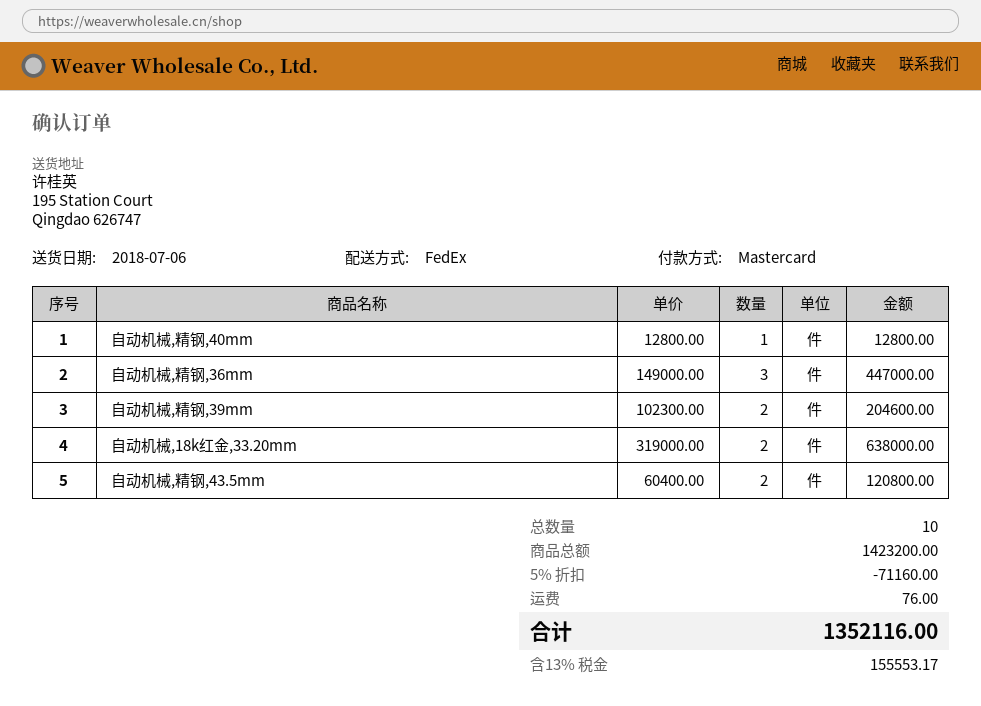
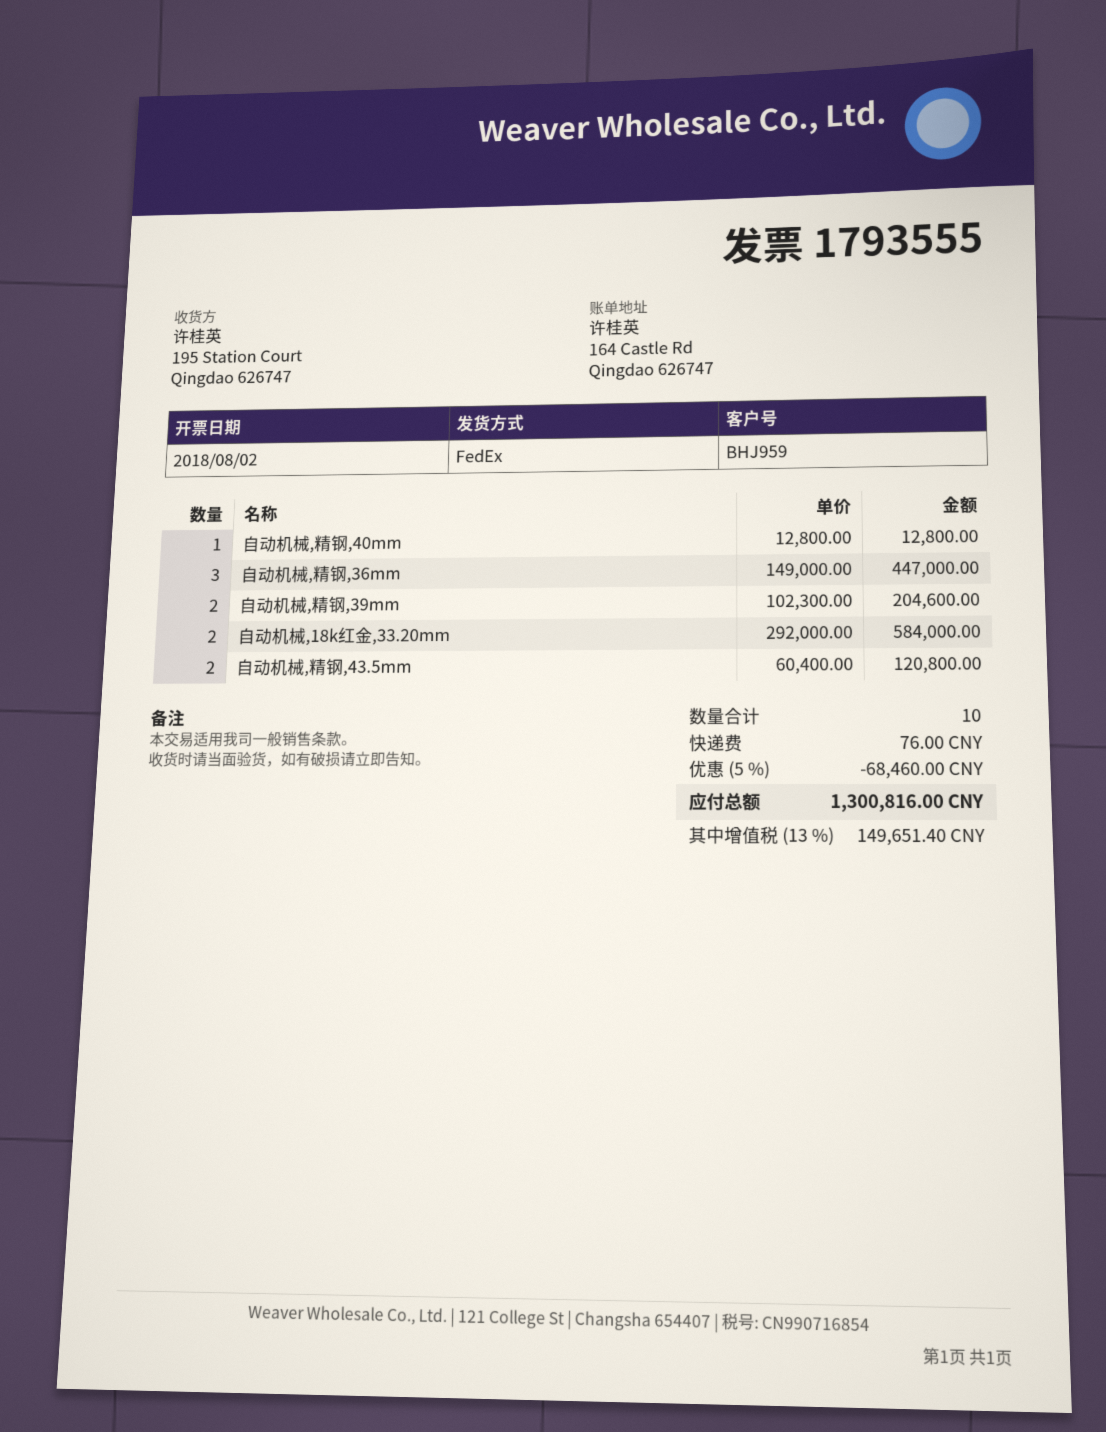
自动机械,18k红金,33.20mm: 2 x 319000.00 = 638000.00 -> 2 x 292000.00 = 584000.00
discount: 5% = 71160.00 -> 5% = 68460.00
tax: 13% = 155553.17 -> 13% = 149651.40
total: 1352116.00 -> 1300816.00

